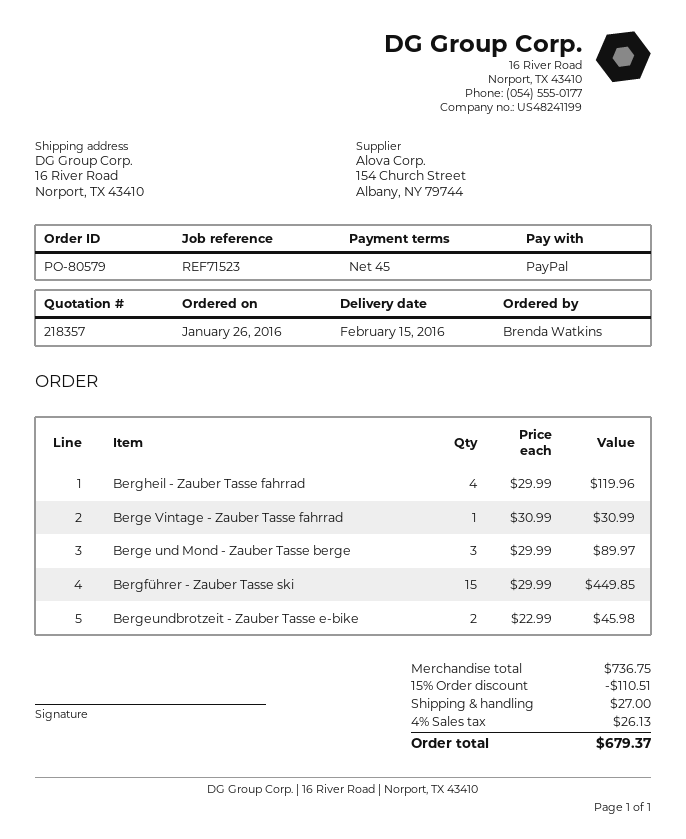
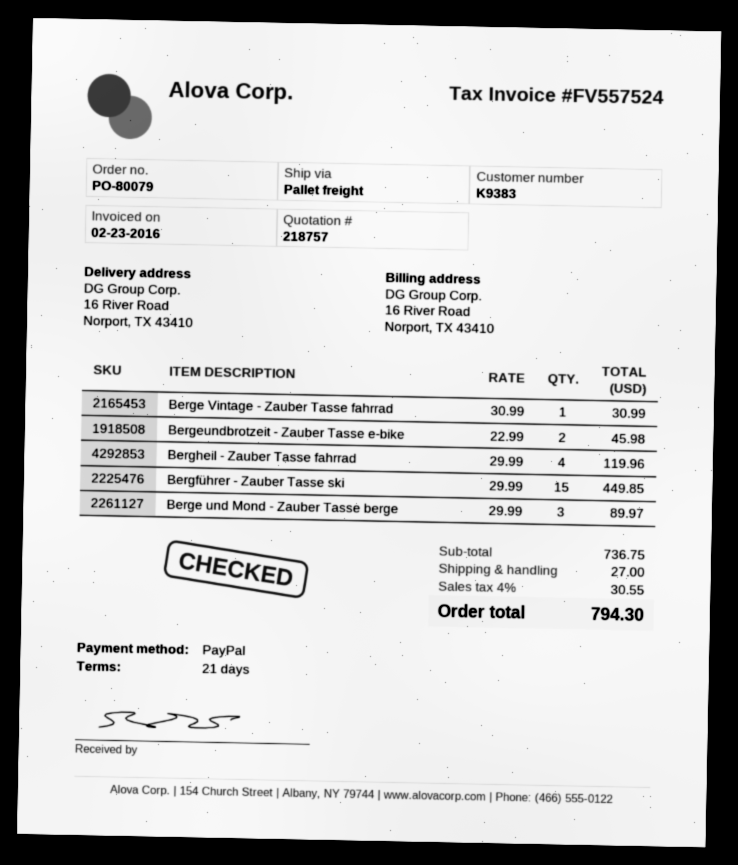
quote number: 218357 -> 218757
order number: PO-80579 -> PO-80079
payment terms: 45 days -> 21 days
discount: 15% = 110.51 -> none
tax: 4% = 26.13 -> 4% = 30.55
total: 679.37 -> 794.30

